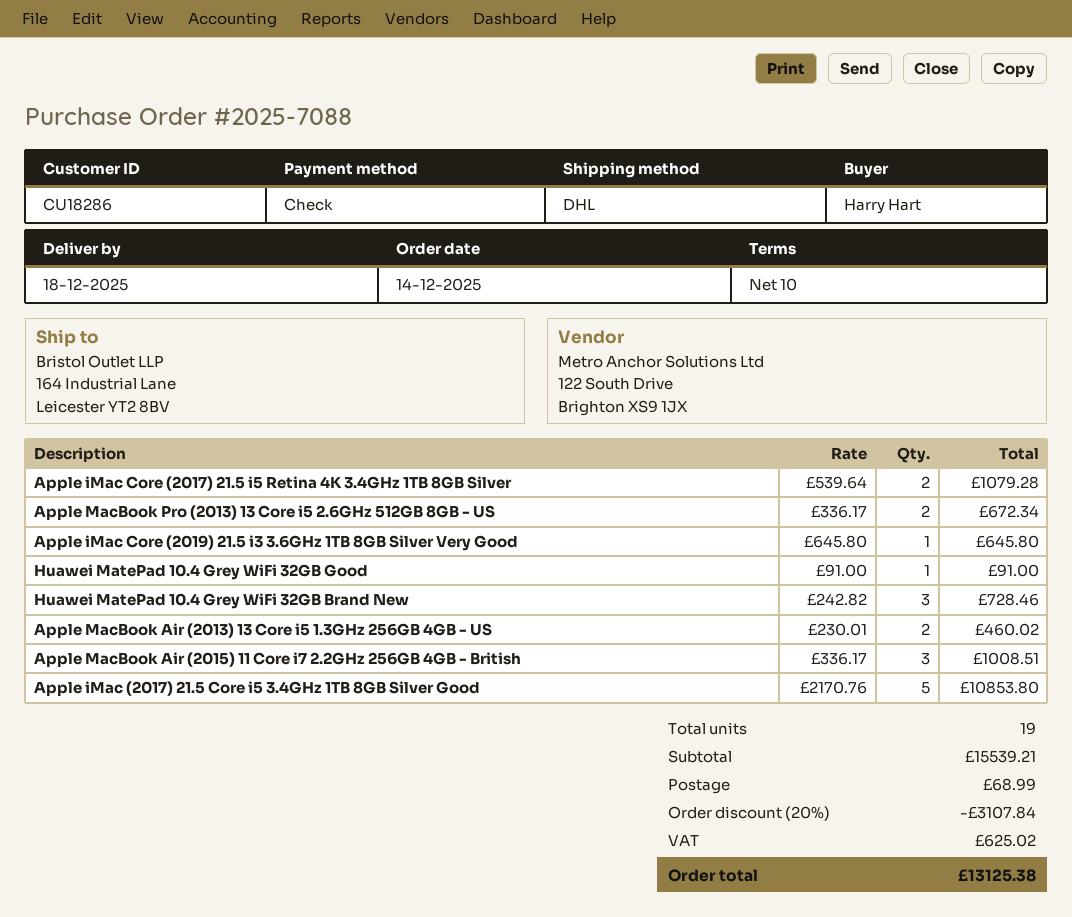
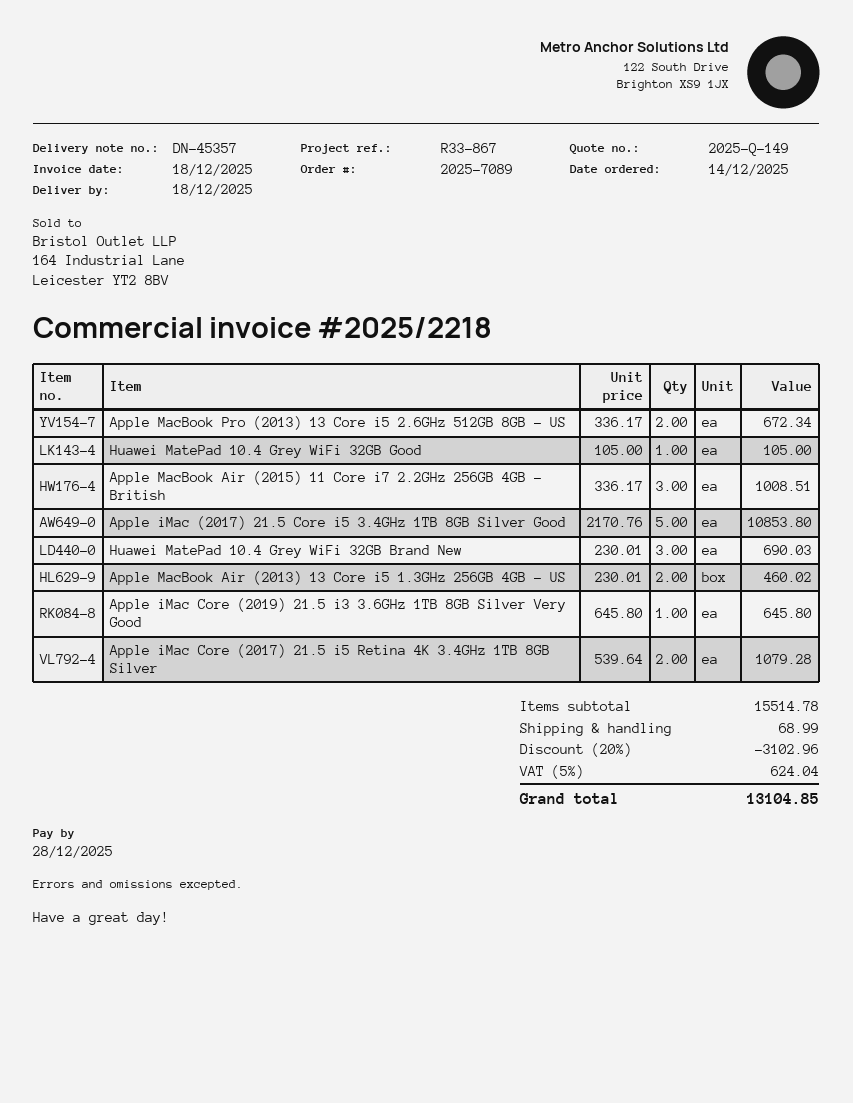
order number: 2025-7088 -> 2025-7089
Huawei MatePad 10.4 Grey WiFi 32GB Good: 1 x 91.00 = 91.00 -> 1 x 105.00 = 105.00
Huawei MatePad 10.4 Grey WiFi 32GB Brand New: 3 x 242.82 = 728.46 -> 3 x 230.01 = 690.03
subtotal: 15539.21 -> 15514.78
discount: 20% = 3107.84 -> 20% = 3102.96
tax: 625.02 -> 624.04
total: 13125.38 -> 13104.85

